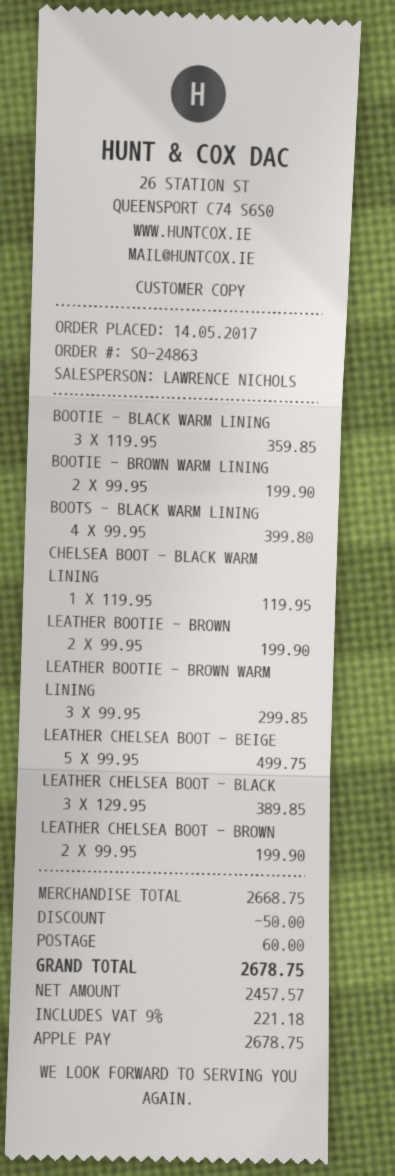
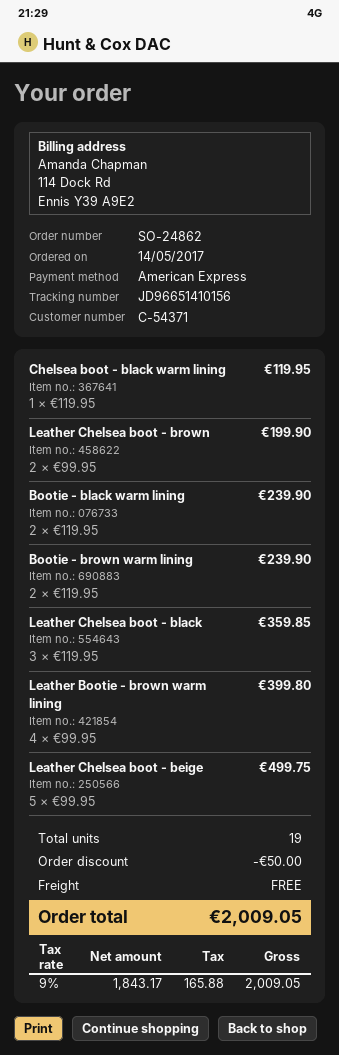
order number: SO-24863 -> SO-24862
payment method: Apple Pay -> American Express
BOOTIE - BLACK WARM LINING: 3 x 119.95 = 359.85 -> 2 x 119.95 = 239.90
BOOTIE - BROWN WARM LINING: 2 x 99.95 = 199.90 -> 2 x 119.95 = 239.90
BOOTS - BLACK WARM LINING: 4 x 99.95 = 399.80 -> none
LEATHER BOOTIE - BROWN: 2 x 99.95 = 199.90 -> none
LEATHER BOOTIE - BROWN WARM LINING: 3 x 99.95 = 299.85 -> 4 x 99.95 = 399.80
LEATHER CHELSEA BOOT - BLACK: 3 x 129.95 = 389.85 -> 3 x 119.95 = 359.85
shipping: 60.00 -> 0.00
net: 2457.57 -> 1843.17
tax: 9% = 221.18 -> 9% = 165.88
total: 2678.75 -> 2009.05

